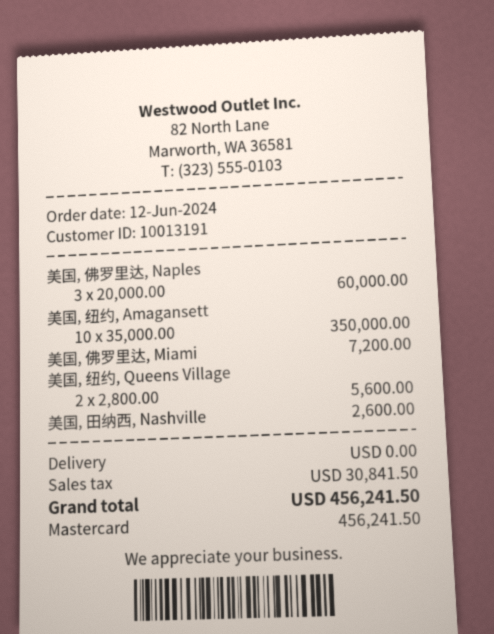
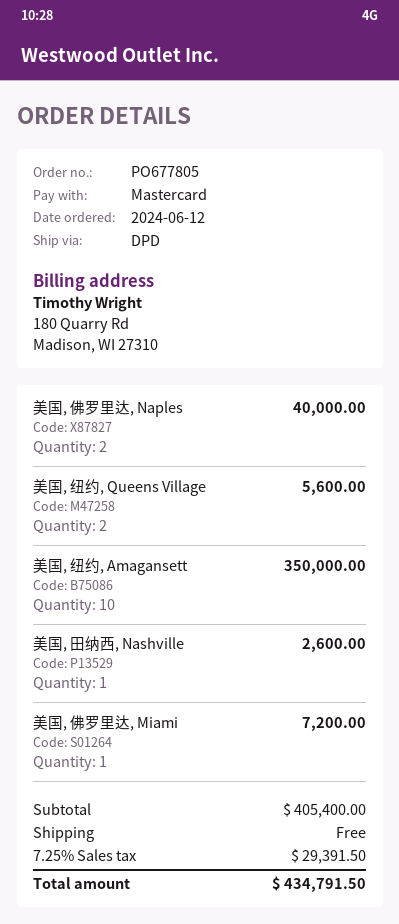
美国, 佛罗里达, Naples: 3 for 60000.00 -> 2 for 40000.00
tax: 30841.50 -> 29391.50
total: 456241.50 -> 434791.50

